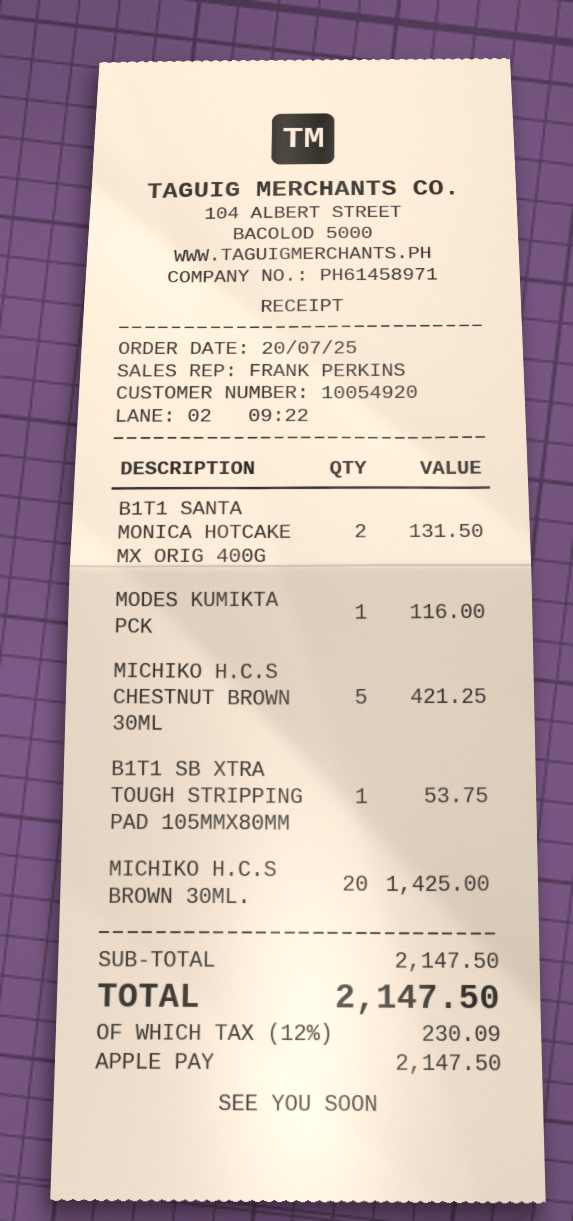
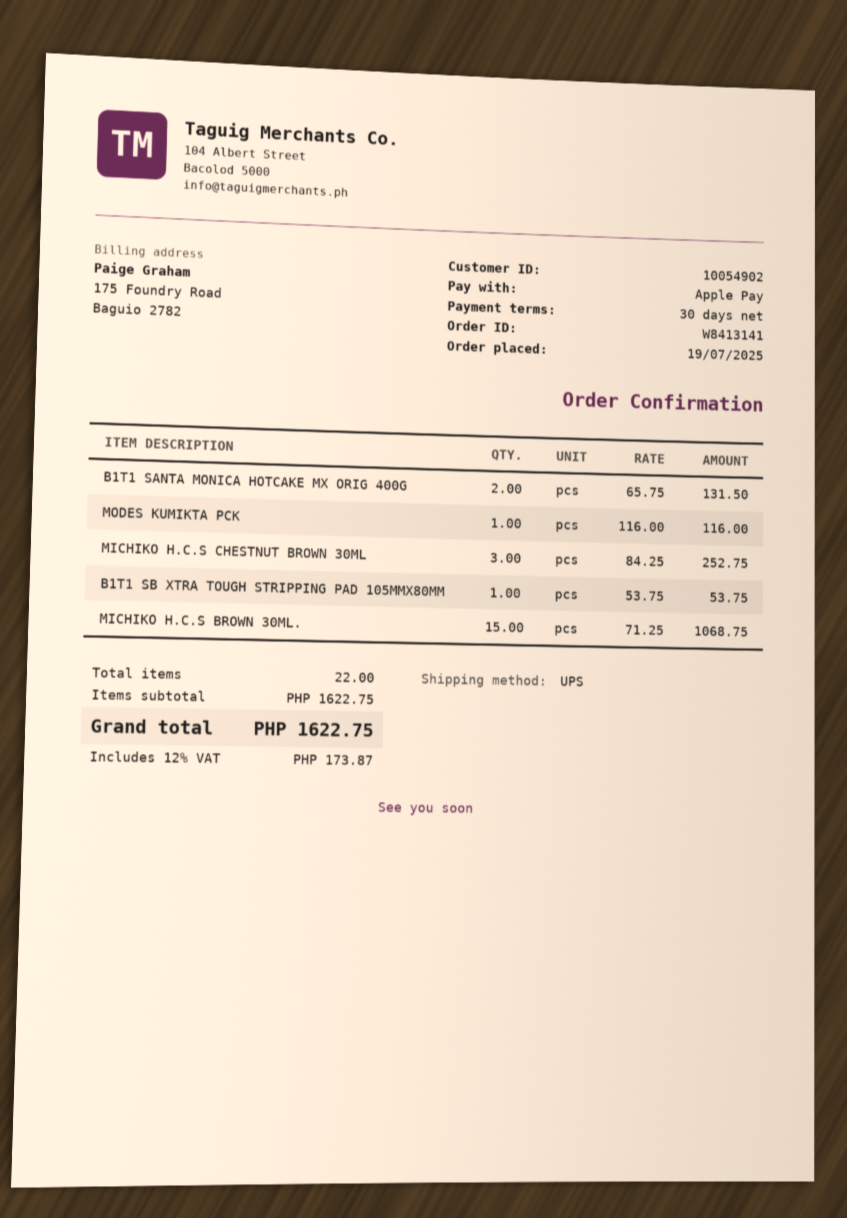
order date: 2025-07-20 -> 2025-07-19
customer number: 10054920 -> 10054902
MICHIKO H.C.S CHESTNUT BROWN 30ML: 5 for 421.25 -> 3 for 252.75
MICHIKO H.C.S BROWN 30ML.: 20 for 1425.00 -> 15 for 1068.75
subtotal: 2147.50 -> 1622.75
tax: 12% = 230.09 -> 12% = 173.87
total: 2147.50 -> 1622.75

